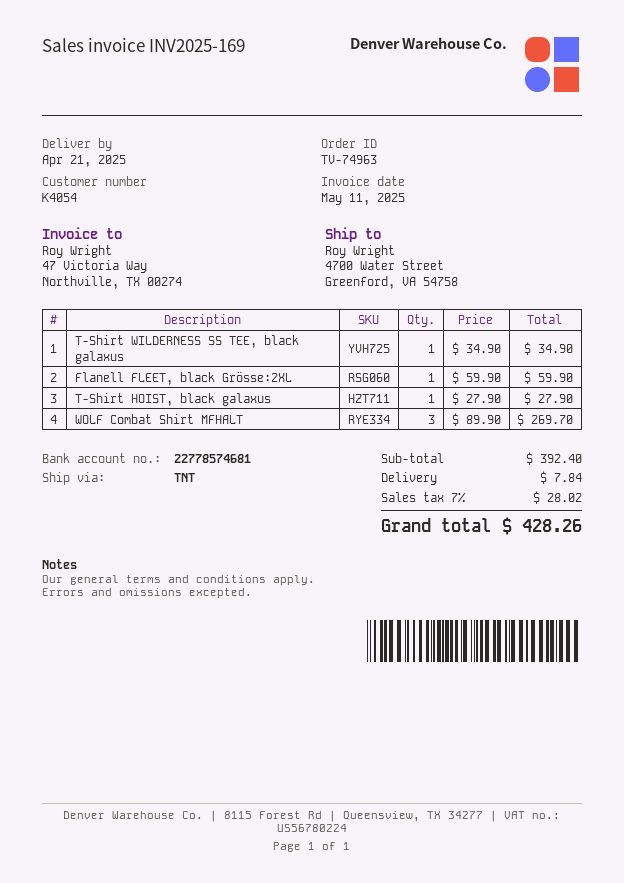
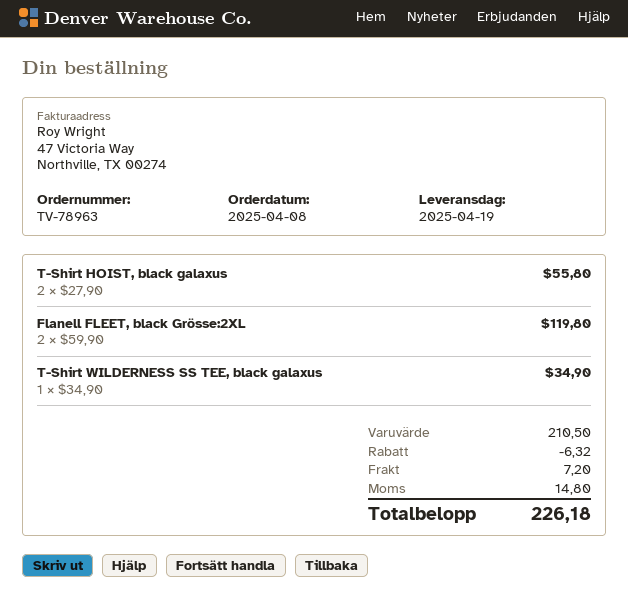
order number: TV-74963 -> TV-78963
delivery date: 2025-04-21 -> 2025-04-19
Flanell FLEET, black Grösse:2XL: 1 x 59.90 = 59.90 -> 2 x 59.90 = 119.80
T-Shirt HOIST, black galaxus: 1 x 27.90 = 27.90 -> 2 x 27.90 = 55.80
WOLF Combat Shirt MFHALT: 3 x 89.90 = 269.70 -> none
subtotal: 392.40 -> 210.50
discount: none -> 6.32
shipping: 7.84 -> 7.20
tax: 28.02 -> 14.80
total: 428.26 -> 226.18

